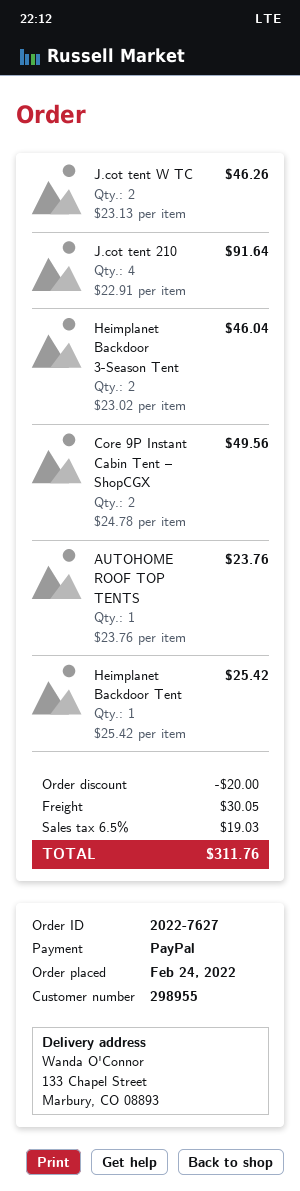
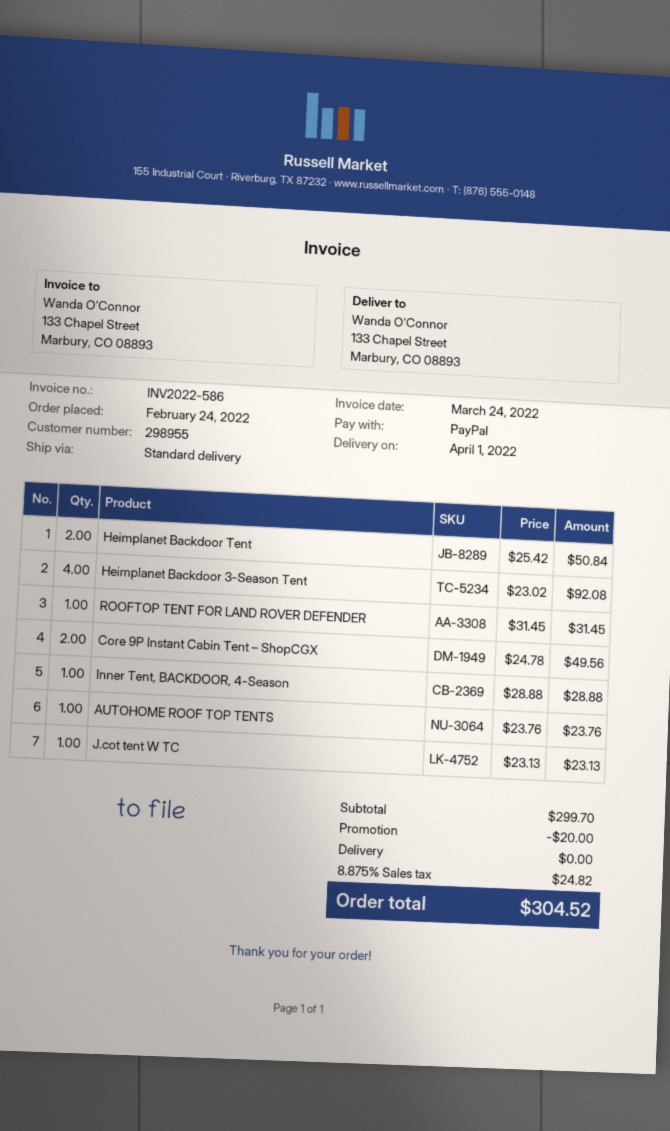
J.cot tent W TC: 2 x 23.13 = 46.26 -> 1 x 23.13 = 23.13
J.cot tent 210: 4 x 22.91 = 91.64 -> none
Heimplanet Backdoor 3-Season Tent: 2 x 23.02 = 46.04 -> 4 x 23.02 = 92.08
Heimplanet Backdoor Tent: 1 x 25.42 = 25.42 -> 2 x 25.42 = 50.84
ROOFTOP TENT FOR LAND ROVER DEFENDER: none -> 1 x 31.45 = 31.45
Inner Tent, BACKDOOR, 4-Season: none -> 1 x 28.88 = 28.88
shipping: 30.05 -> 0.00
tax: 6.5% = 19.03 -> 8.875% = 24.82
total: 311.76 -> 304.52

